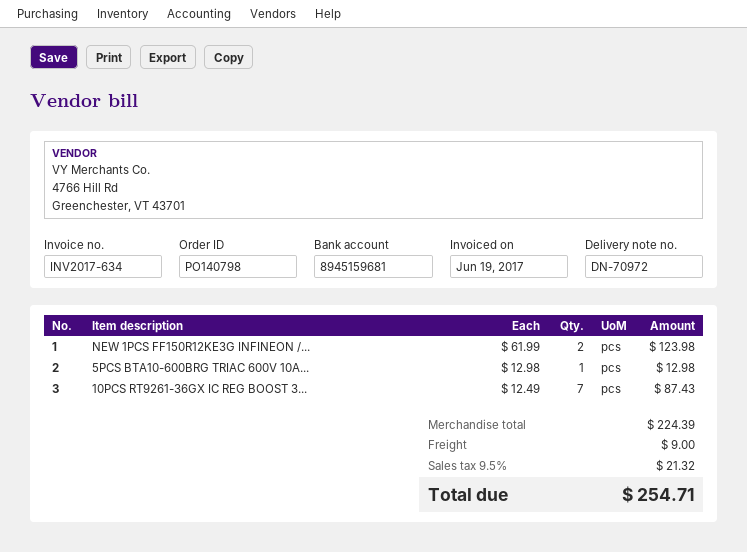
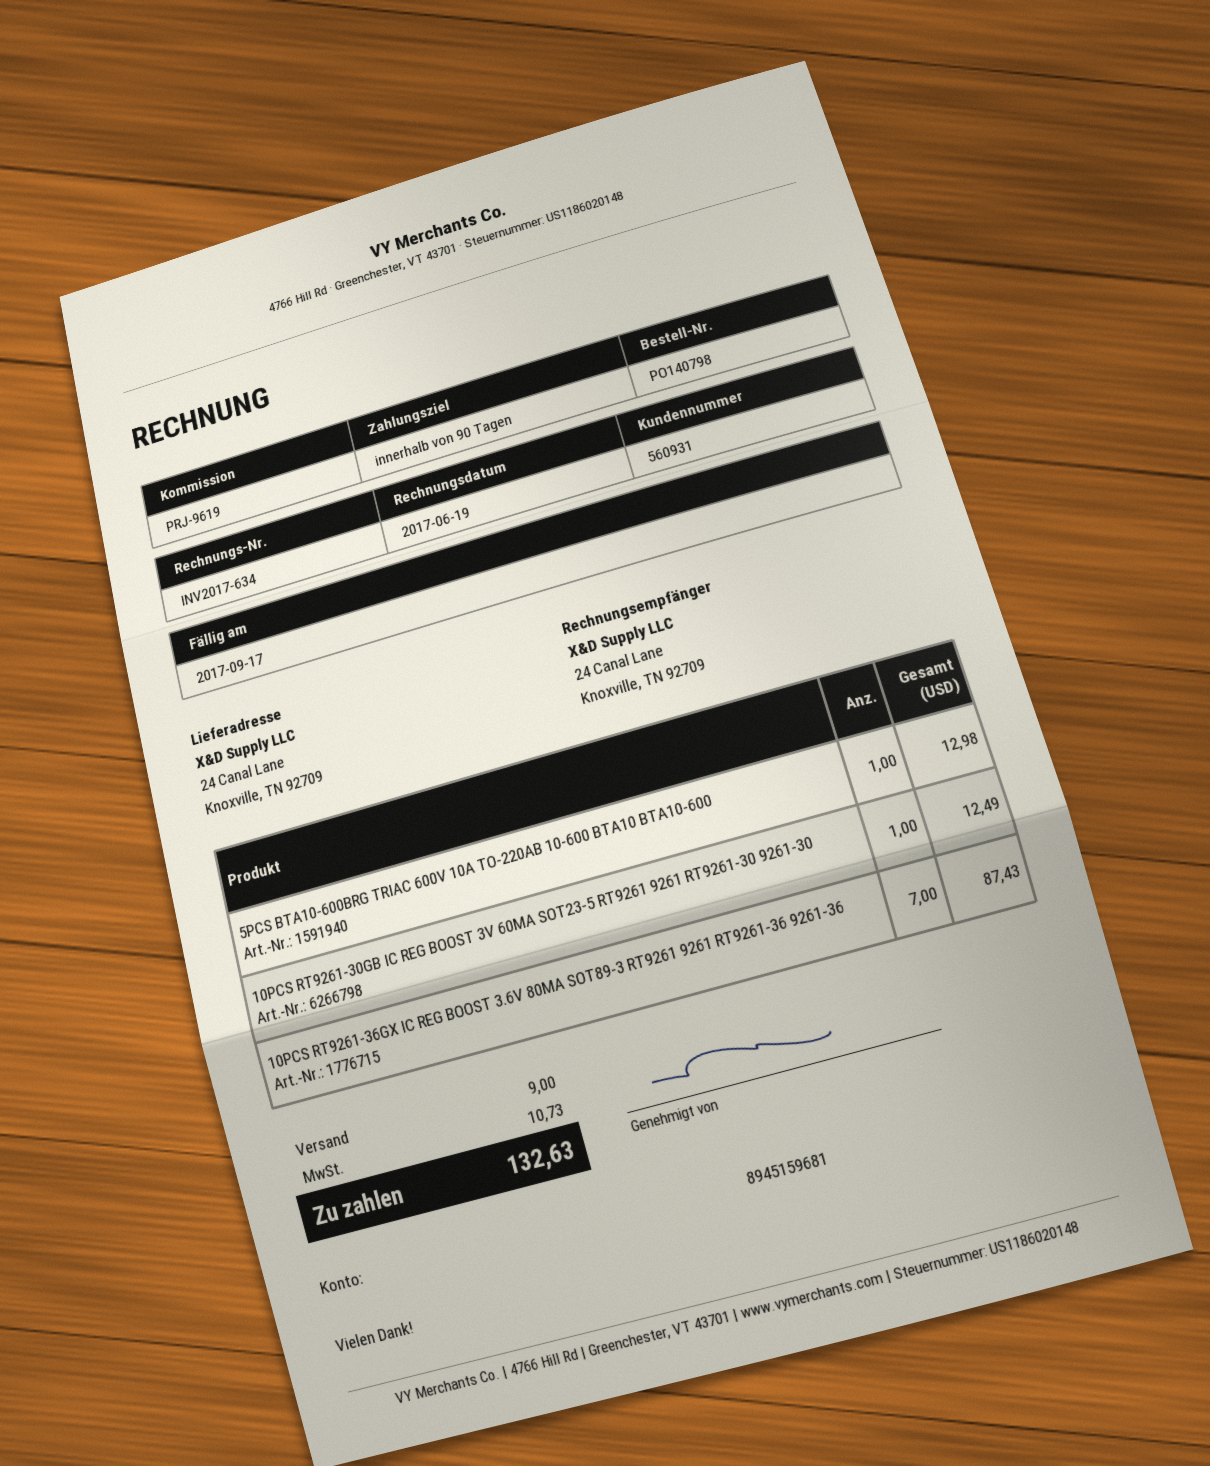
NEW 1PCS FF150R12KE3G INFINEON /...: 2 for 123.98 -> none
10PCS RT9261-30GB IC REG BOOST 3V 60MA SOT23-5 RT9261 9261 RT9261-30 9261-30: none -> 1 for 12.49
tax: 21.32 -> 10.73
total: 254.71 -> 132.63

